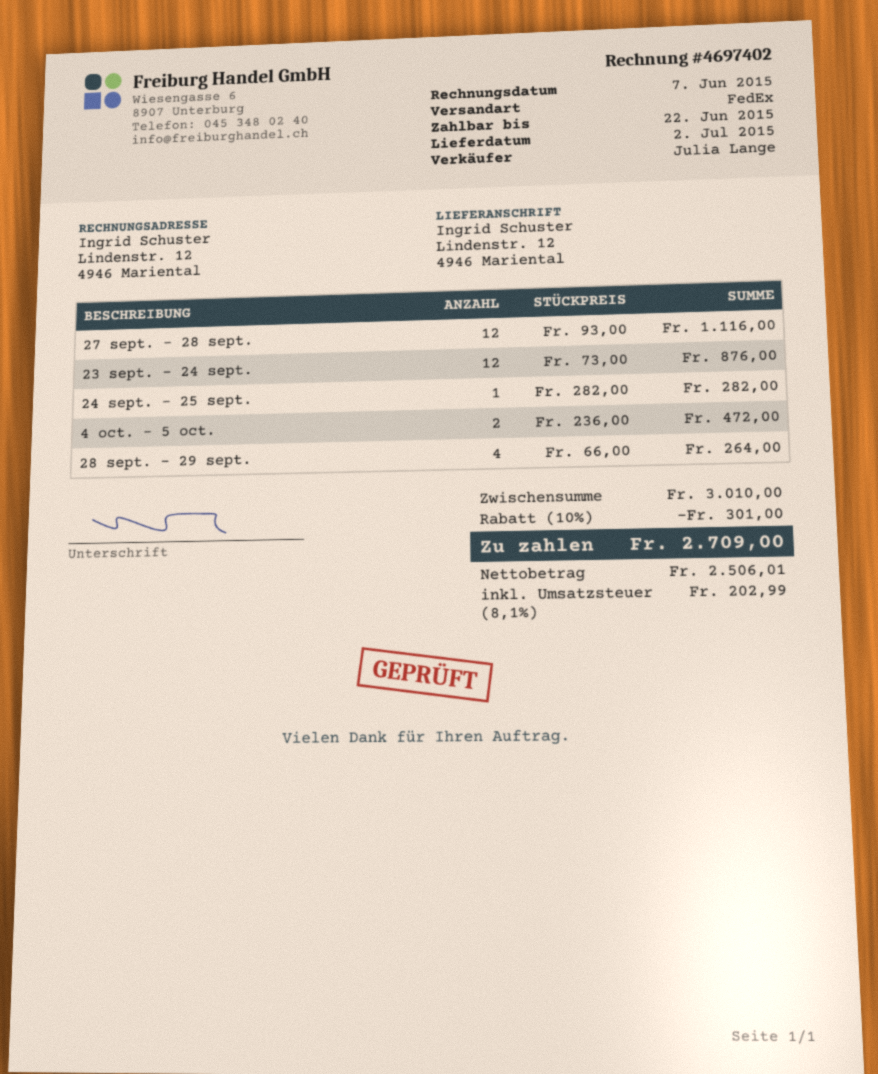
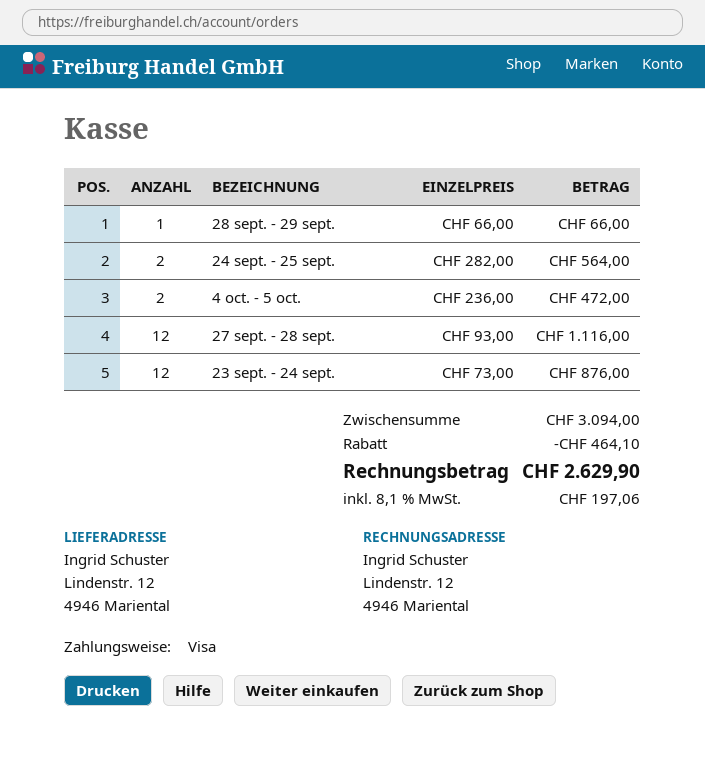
24 sept. - 25 sept.: 1 x 282.00 = 282.00 -> 2 x 282.00 = 564.00
28 sept. - 29 sept.: 4 x 66.00 = 264.00 -> 1 x 66.00 = 66.00
subtotal: 3010.00 -> 3094.00
discount: 301.00 -> 464.10
tax: 8.1% = 202.99 -> 8.1% = 197.06
total: 2709.00 -> 2629.90

